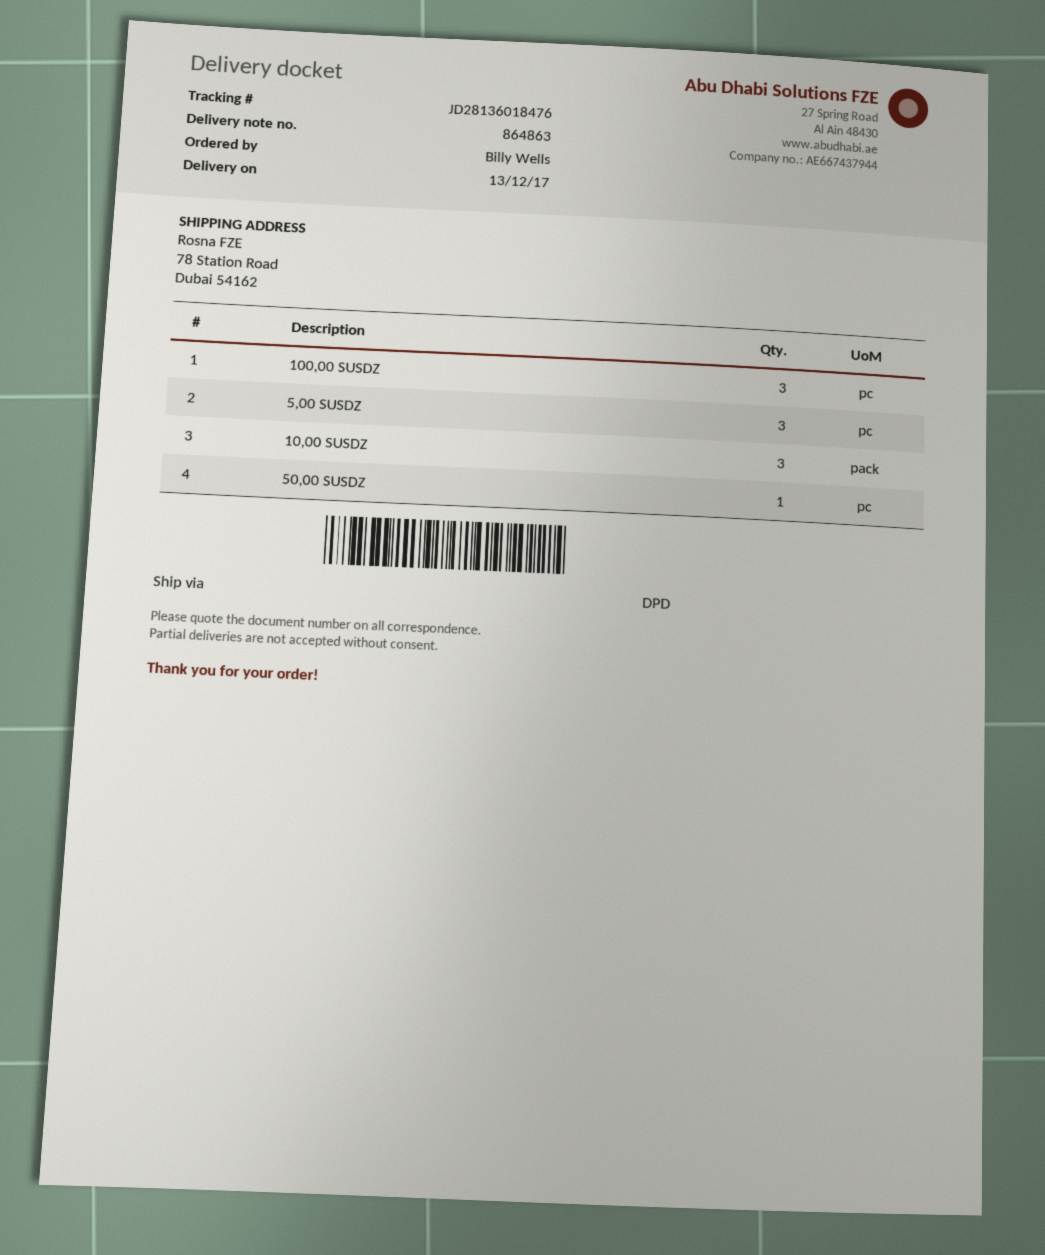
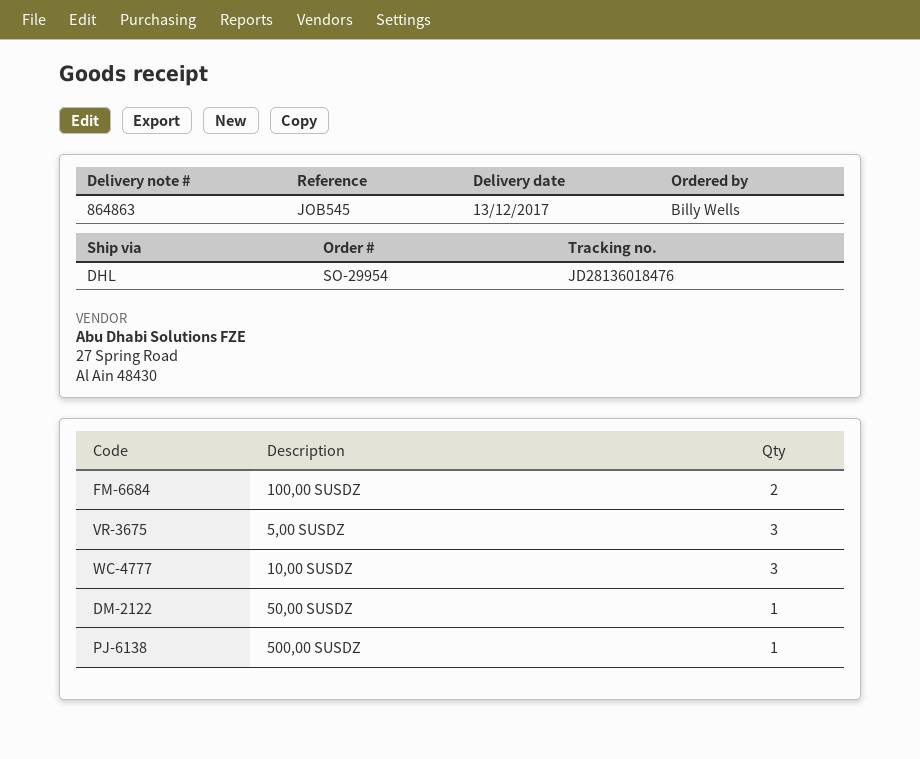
shipping method: DPD -> DHL
100,00 SUSDZ: 3 -> 2
500,00 SUSDZ: none -> 1

